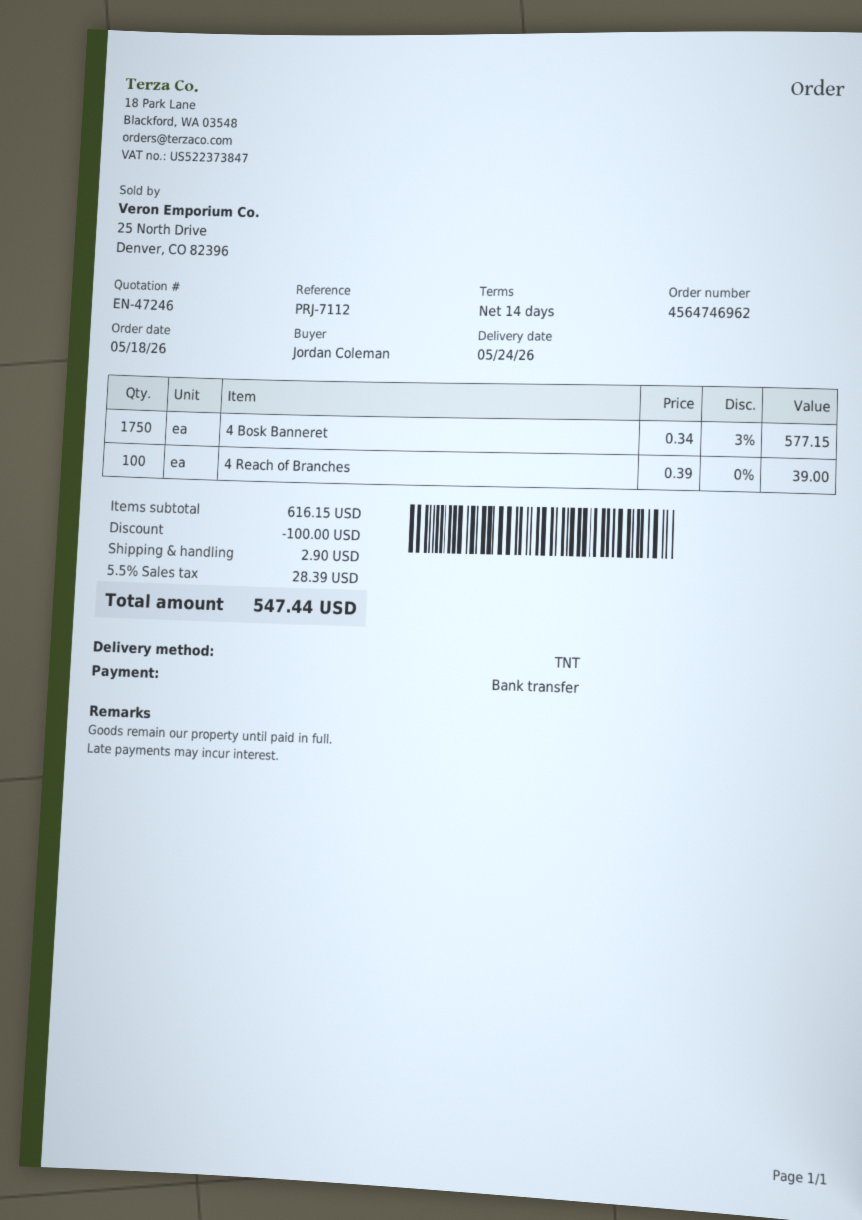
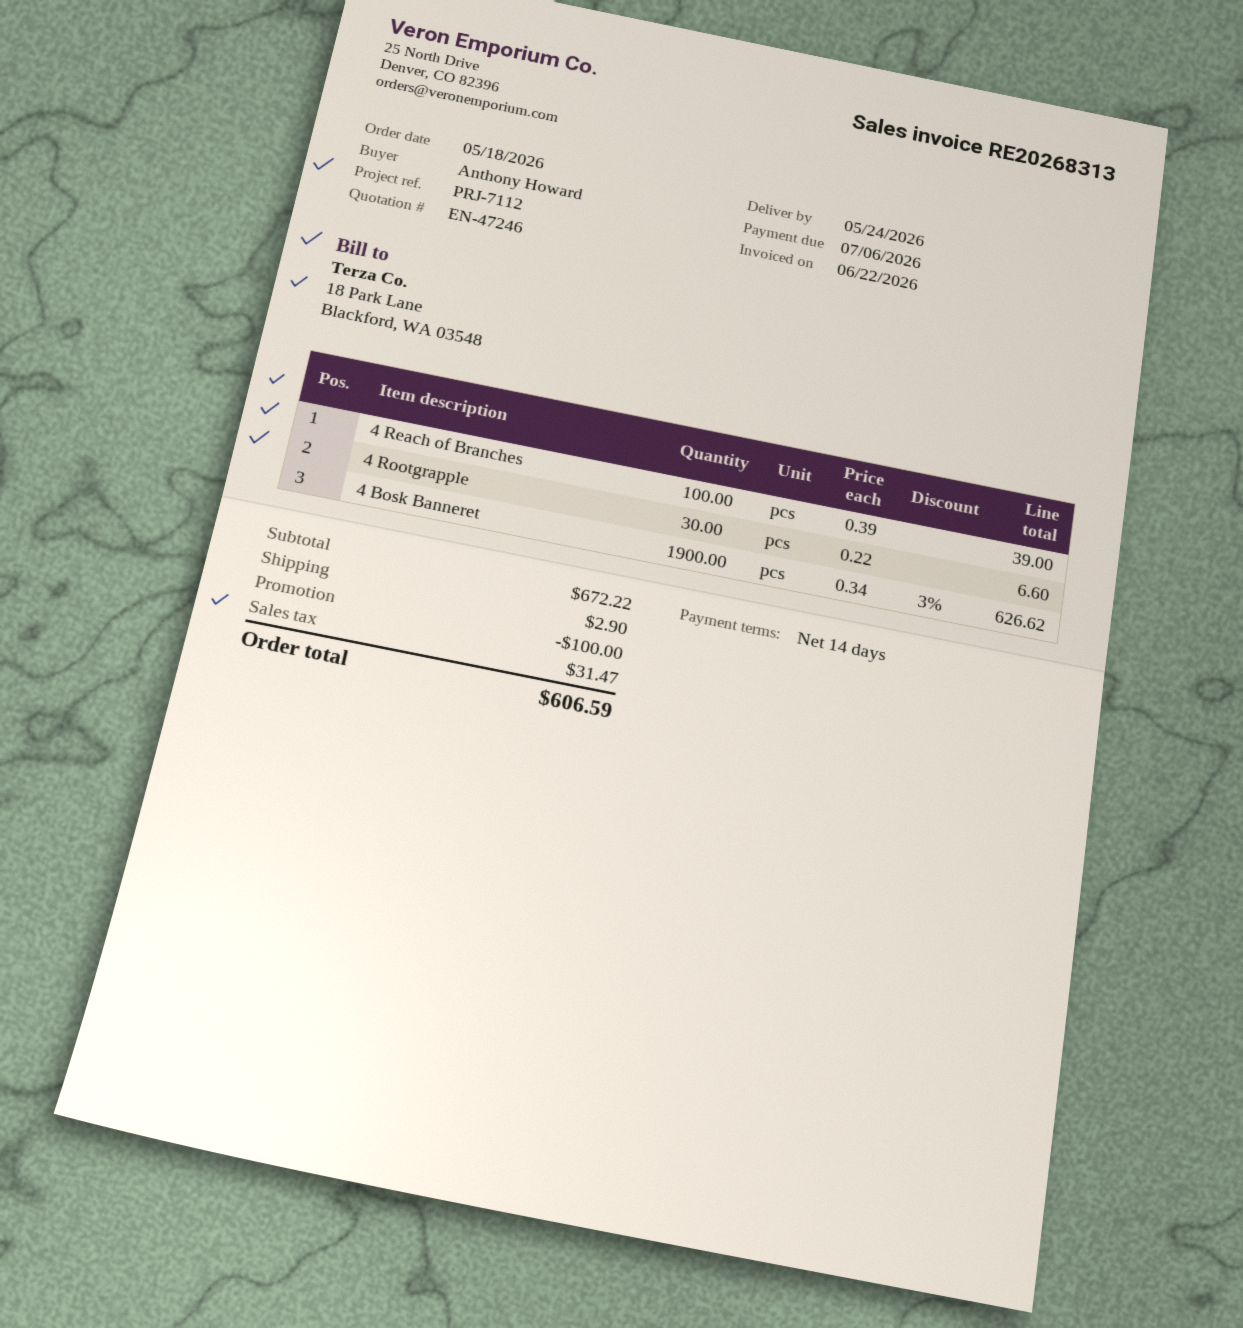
ordered by: Jordan Coleman -> Anthony Howard
4 Bosk Banneret: 1750 x 0.34 - 3% = 577.15 -> 1900 x 0.34 - 3% = 626.62
4 Rootgrapple: none -> 30 x 0.22 = 6.60
subtotal: 616.15 -> 672.22
tax: 28.39 -> 31.47
total: 547.44 -> 606.59

